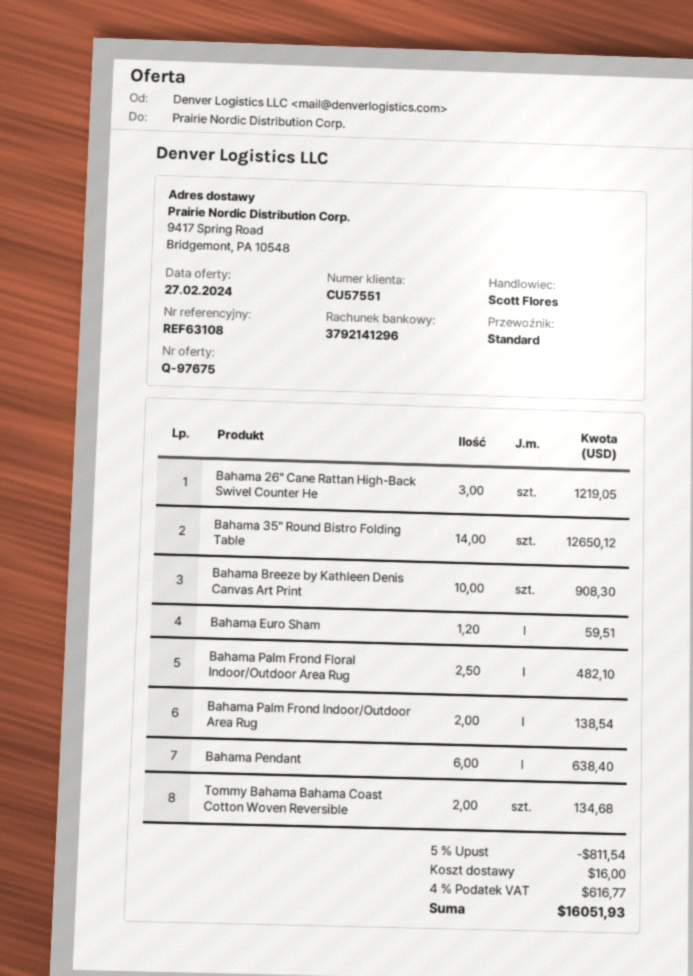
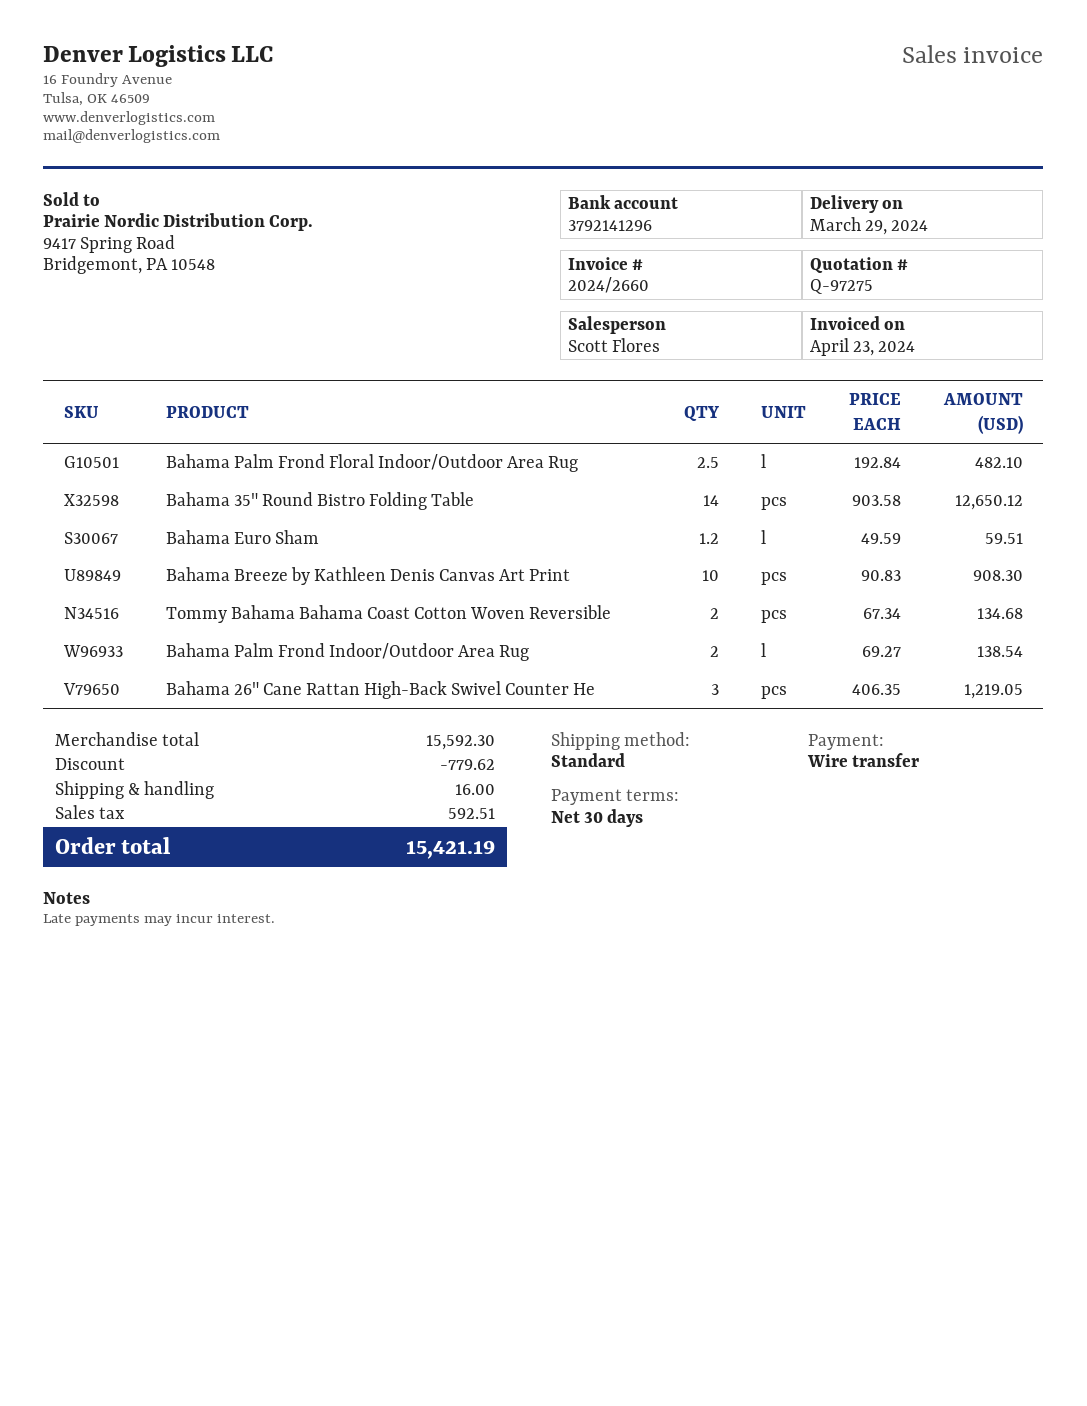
quote number: Q-97675 -> Q-97275
Bahama Pendant: 6 for 638.40 -> none
discount: 811.54 -> 779.62
tax: 616.77 -> 592.51
total: 16051.93 -> 15421.19

